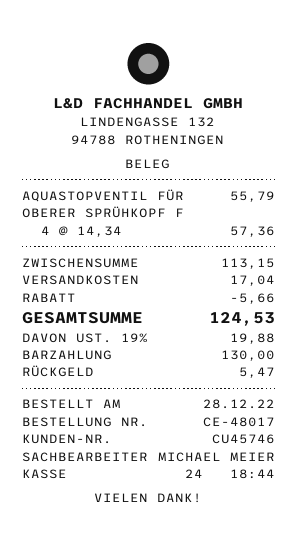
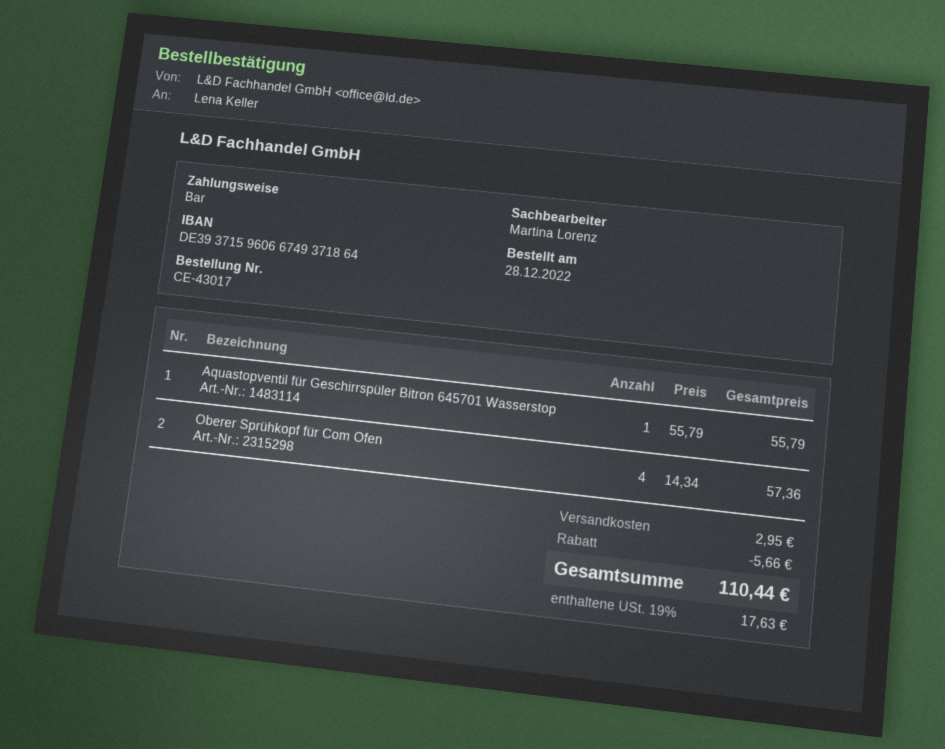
order number: CE-48017 -> CE-43017
sales rep: MICHAEL MEIER -> Martina Lorenz
shipping: 17.04 -> 2.95
tax: 19% = 19.88 -> 19% = 17.63
total: 124.53 -> 110.44

